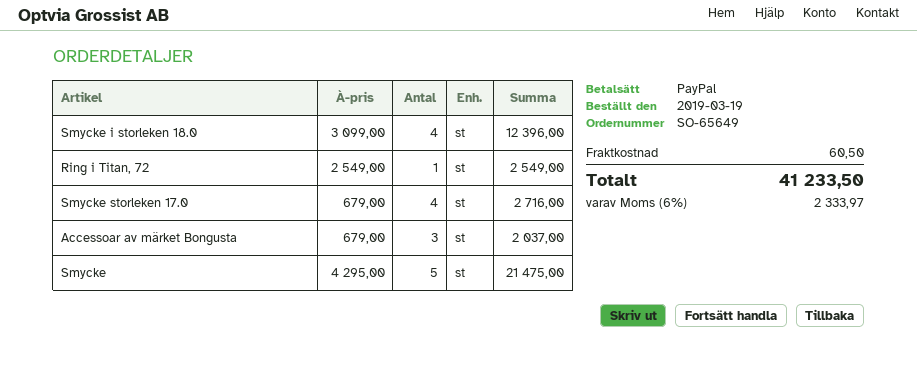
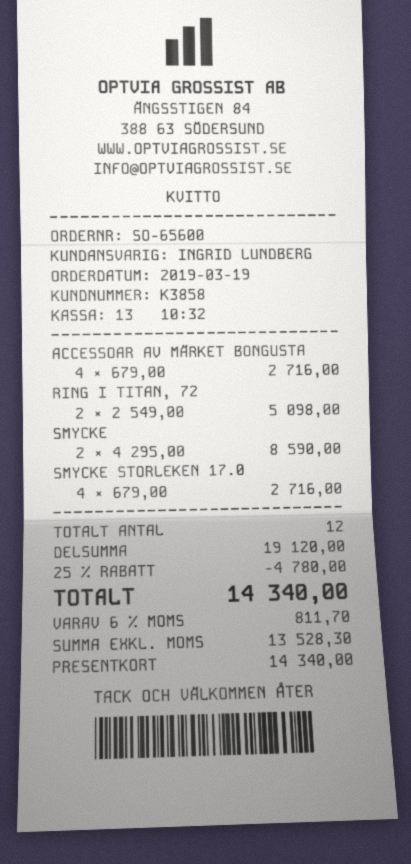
order number: SO-65649 -> SO-65600
payment method: PayPal -> gift card
Smycke i storleken 18.0: 4 x 3099.00 = 12396.00 -> none
Ring i Titan, 72: 1 x 2549.00 = 2549.00 -> 2 x 2549.00 = 5098.00
Accessoar av märket Bongusta: 3 x 679.00 = 2037.00 -> 4 x 679.00 = 2716.00
Smycke: 5 x 4295.00 = 21475.00 -> 2 x 4295.00 = 8590.00
discount: none -> 25% = 4780.00
shipping: 60.50 -> none
tax: 6% = 2333.97 -> 6% = 811.70
total: 41233.50 -> 14340.00

